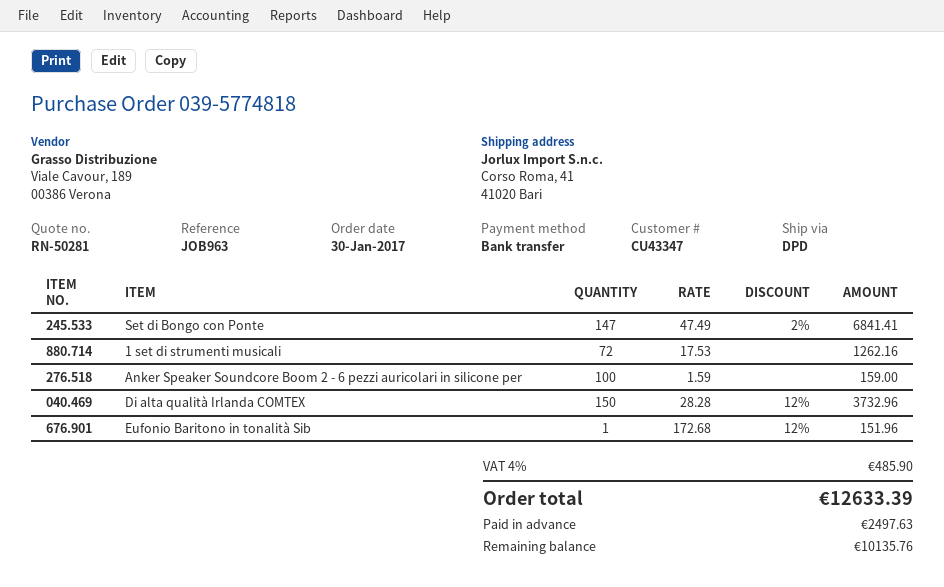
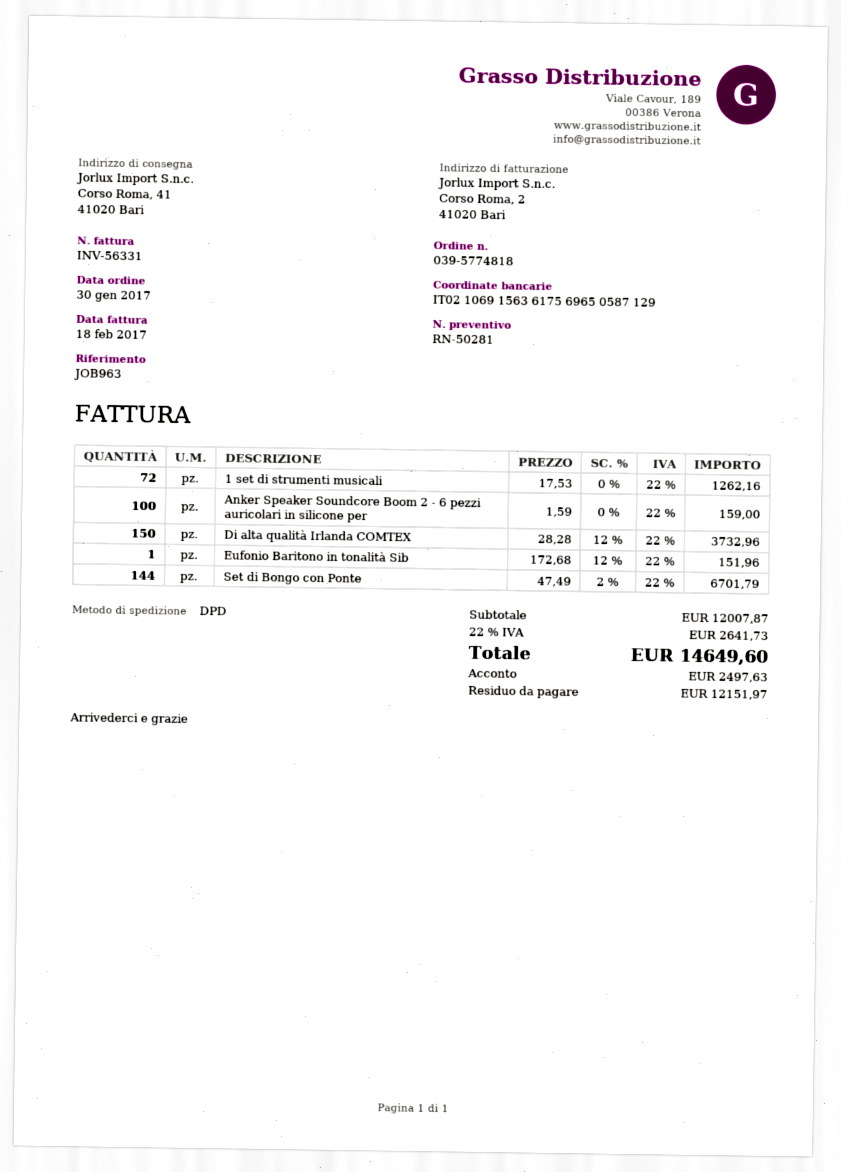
Set di Bongo con Ponte: 147 x 47.49 - 2% = 6841.41 -> 144 x 47.49 - 2% = 6701.79
tax: 4% = 485.90 -> 22% = 2641.73
total: 12633.39 -> 14649.60
balance: 10135.76 -> 12151.97

